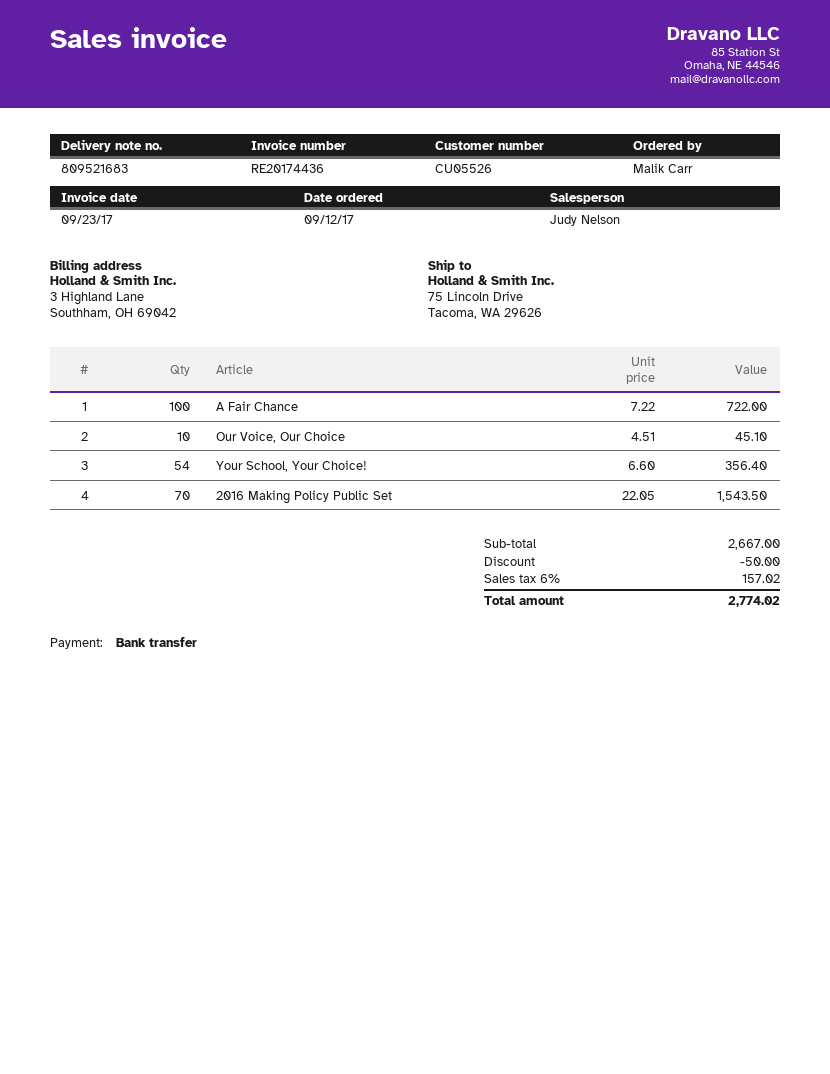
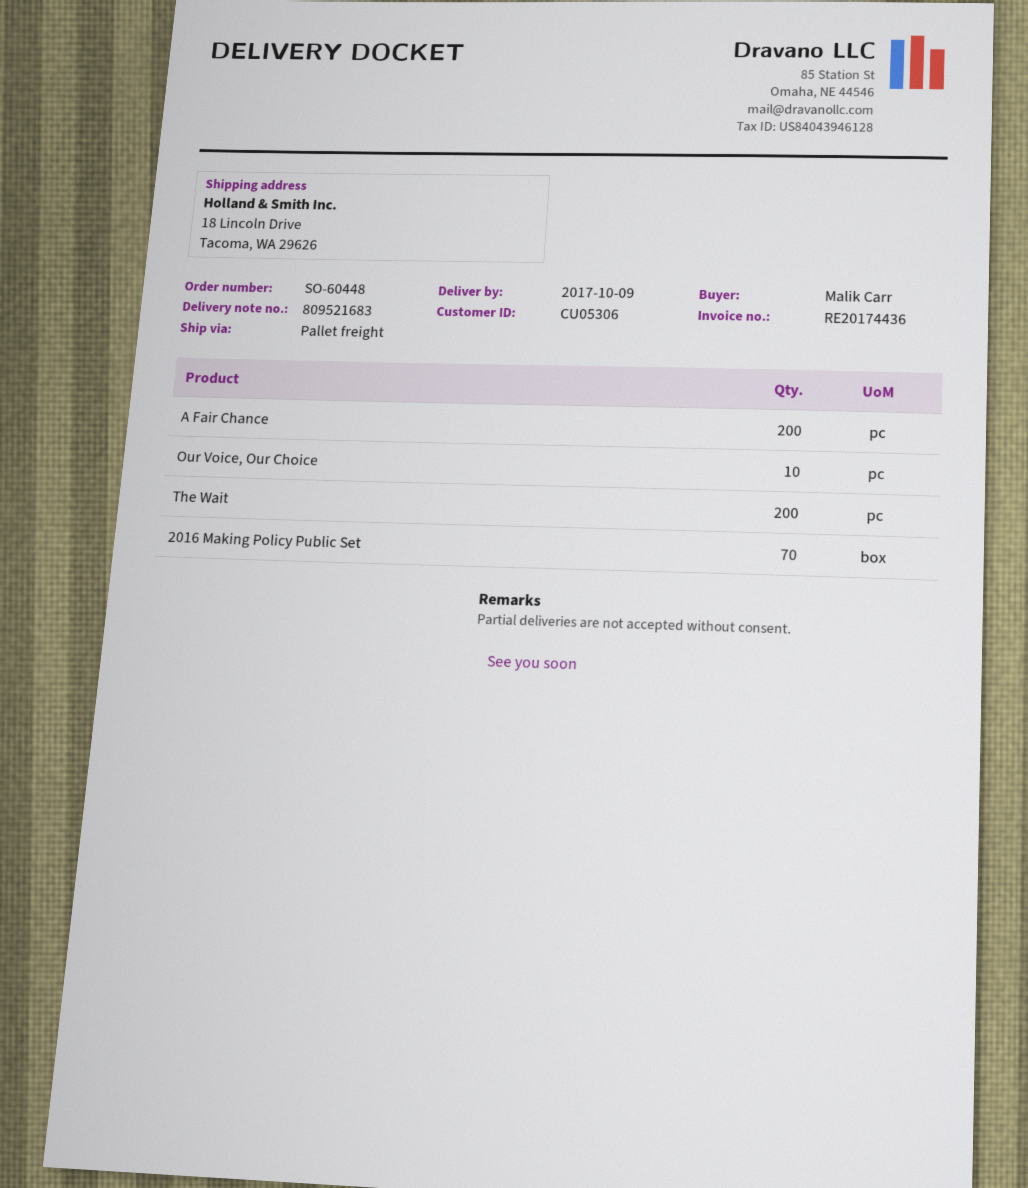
customer number: CU05526 -> CU05306
ship to: 75 Lincoln Drive, Tacoma, WA 29626 -> 18 Lincoln Drive, Tacoma, WA 29626
A Fair Chance: 100 -> 200
Your School, Your Choice!: 54 -> none
The Wait: none -> 200

